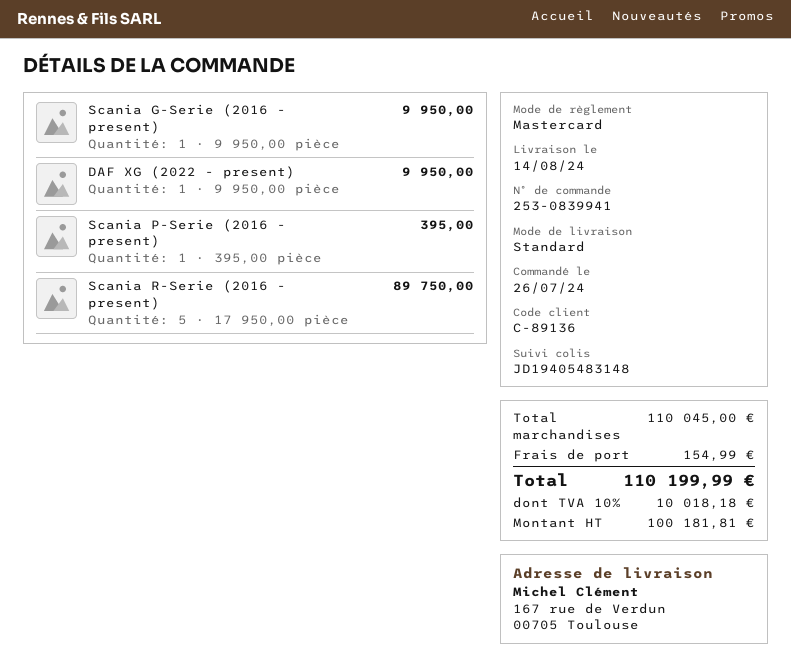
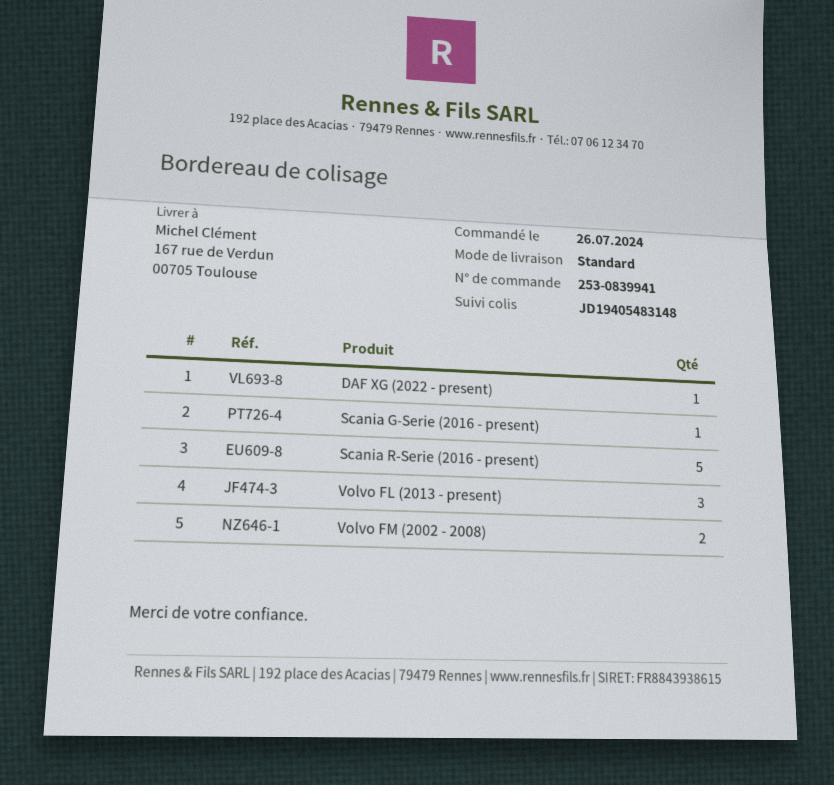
Scania P-Serie (2016 - present): 1 -> none
Volvo FL (2013 - present): none -> 3
Volvo FM (2002 - 2008): none -> 2

